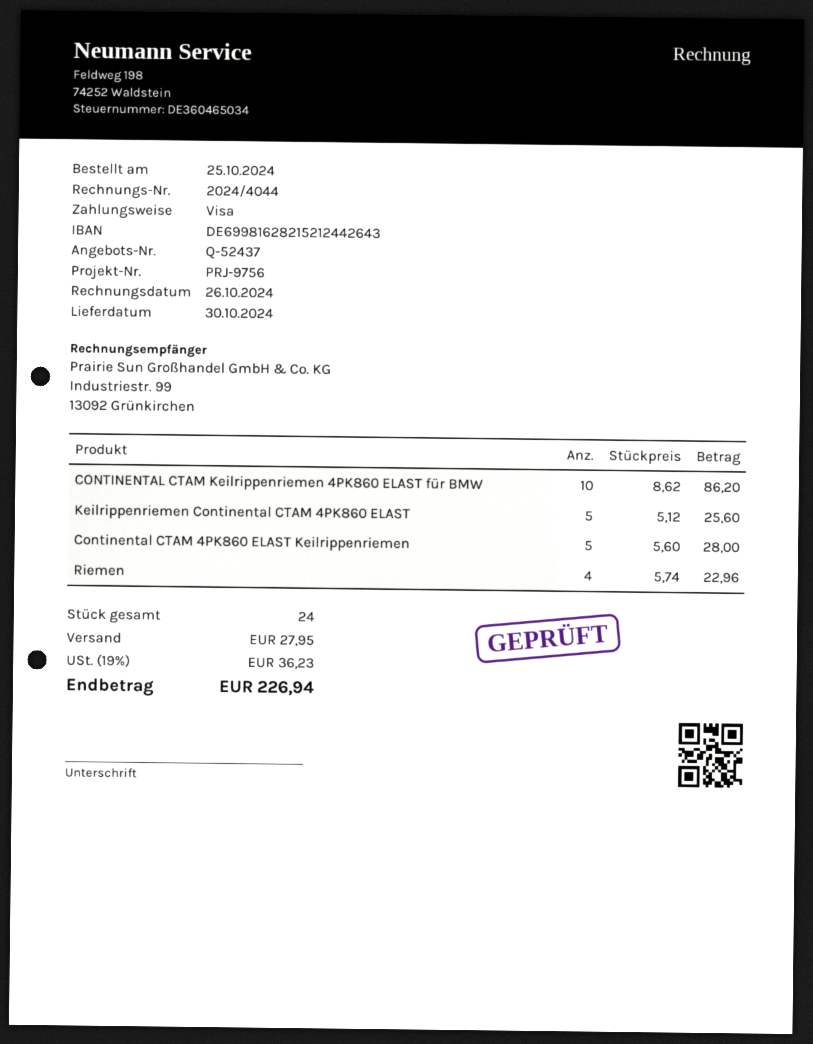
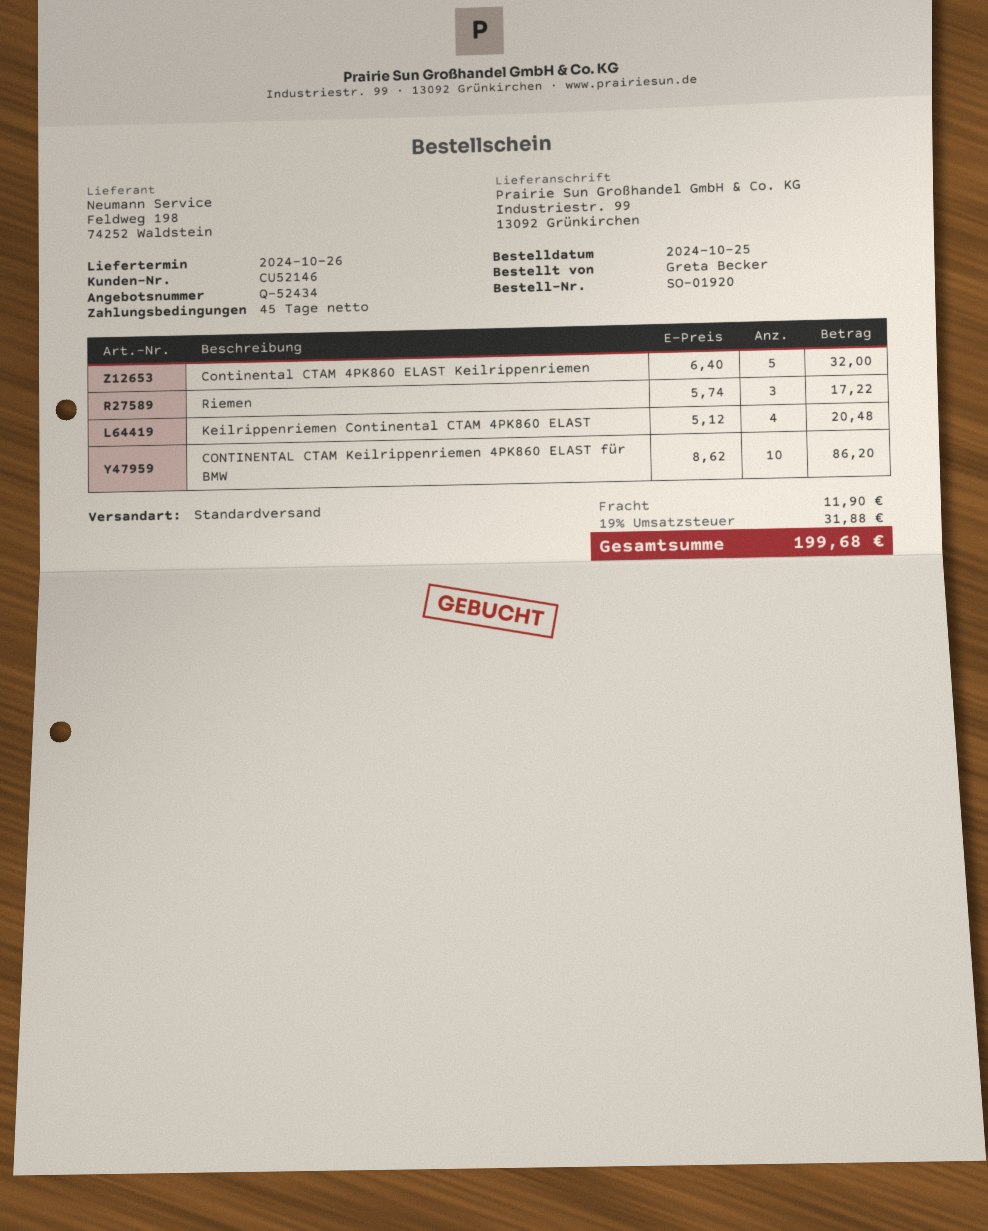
quote number: Q-52437 -> Q-52434
delivery date: 2024-10-30 -> 2024-10-26
Keilrippenriemen Continental CTAM 4PK860 ELAST: 5 x 5.12 = 25.60 -> 4 x 5.12 = 20.48
Continental CTAM 4PK860 ELAST Keilrippenriemen: 5 x 5.60 = 28.00 -> 5 x 6.40 = 32.00
Riemen: 4 x 5.74 = 22.96 -> 3 x 5.74 = 17.22
shipping: 27.95 -> 11.90
tax: 19% = 36.23 -> 19% = 31.88
total: 226.94 -> 199.68

